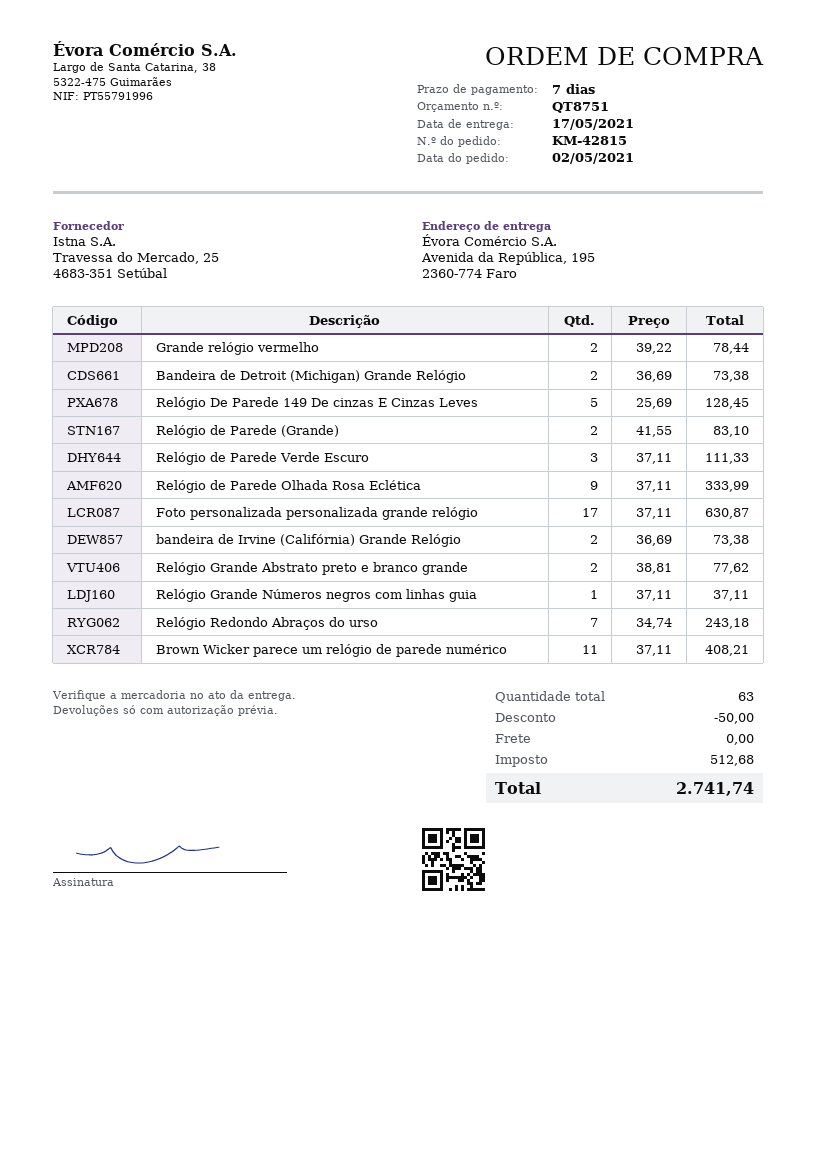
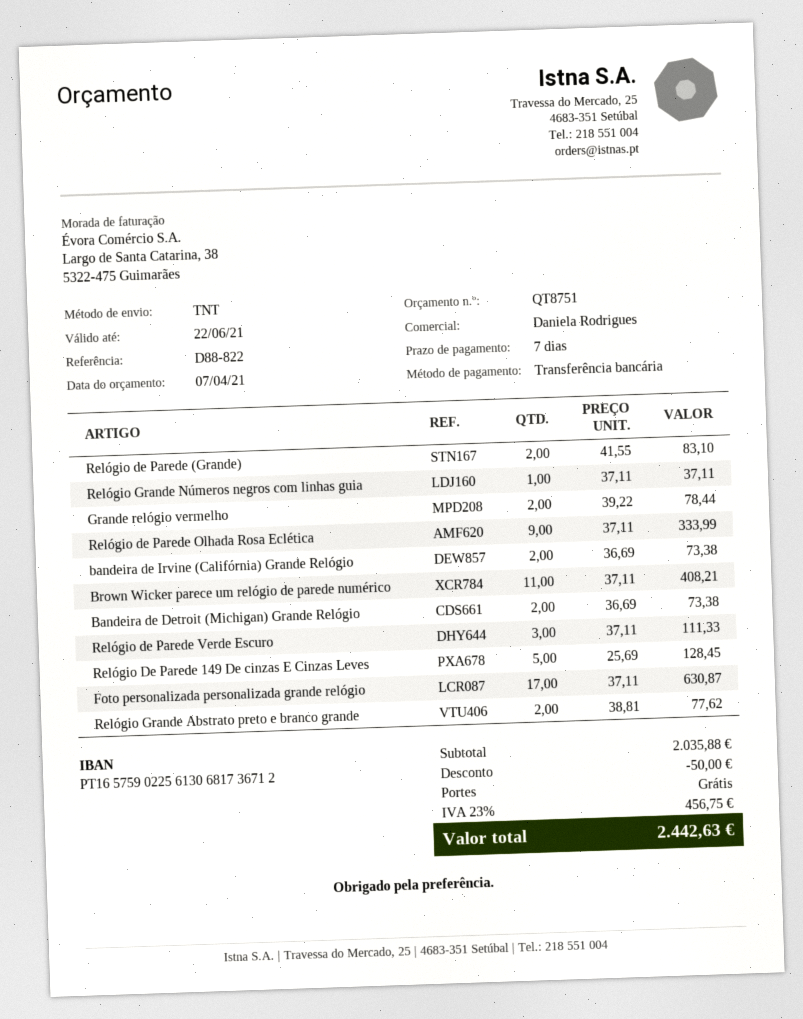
Relógio Redondo Abraços do urso: 7 x 34.74 = 243.18 -> none
tax: 512.68 -> 456.75
total: 2741.74 -> 2442.63

